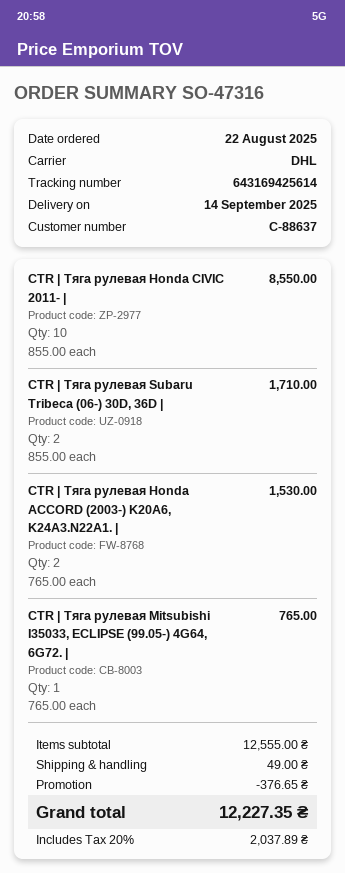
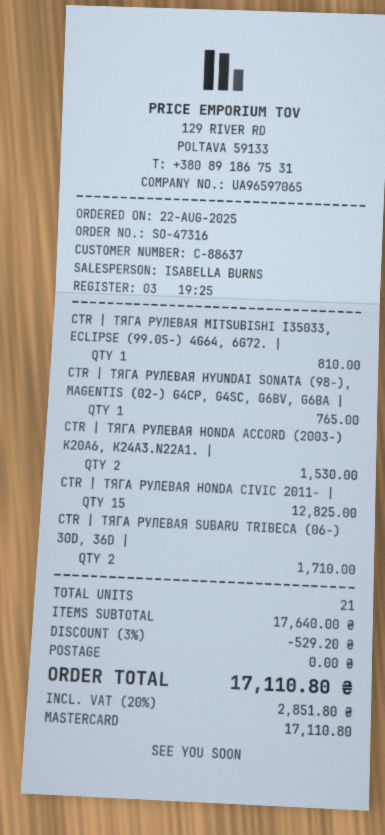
CTR | Тяга рулевая Honda CIVIC 2011- |: 10 for 8550.00 -> 15 for 12825.00
CTR | Тяга рулевая Mitsubishi I35033, ECLIPSE (99.05-) 4G64, 6G72. |: 1 for 765.00 -> 1 for 810.00
CTR | ТЯГА РУЛЕВАЯ HYUNDAI SONATA (98-), MAGENTIS (02-) G4CP, G4SC, G6BV, G6BA |: none -> 1 for 765.00
subtotal: 12555.00 -> 17640.00
discount: 376.65 -> 529.20
shipping: 49.00 -> 0.00
tax: 20% = 2037.89 -> 20% = 2851.80
total: 12227.35 -> 17110.80

